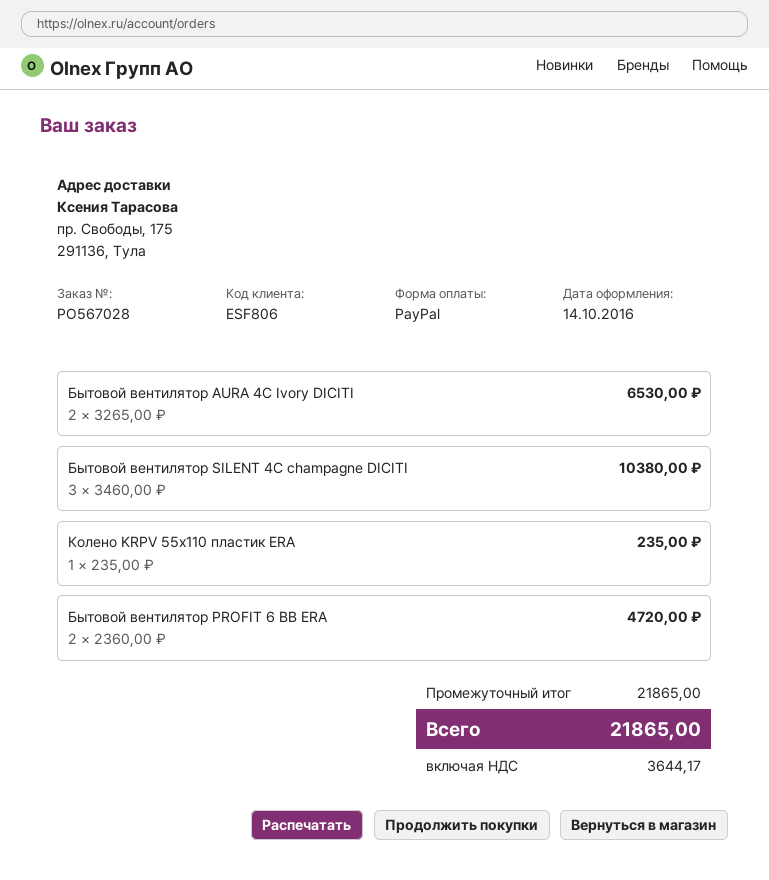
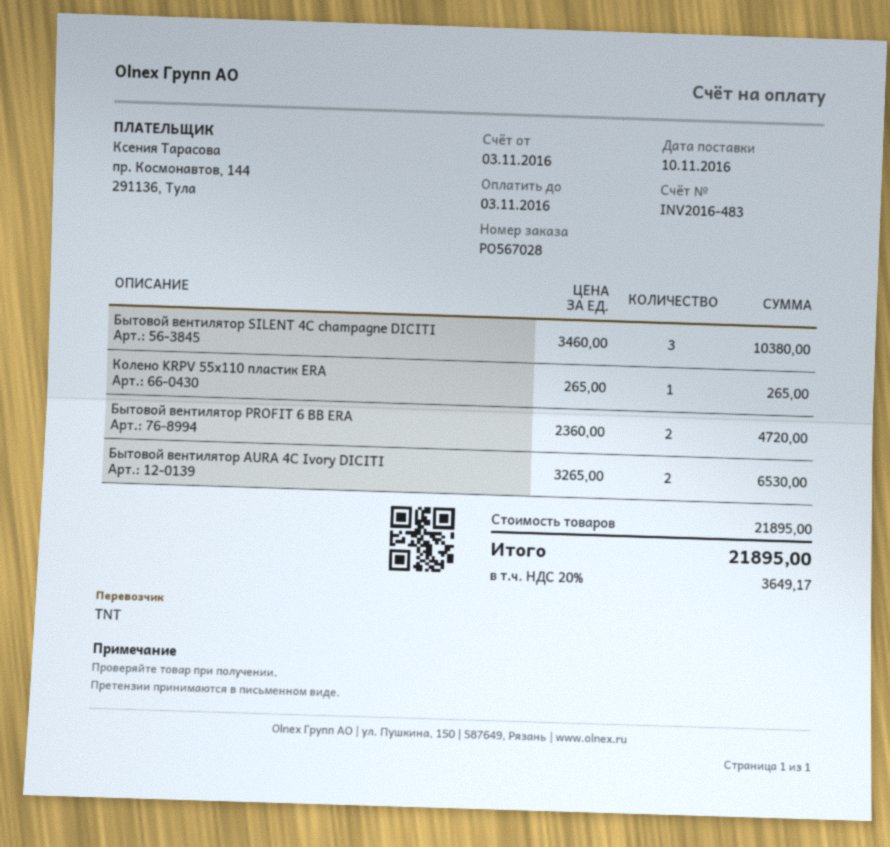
Колено KRPV 55х110 пластик ERA: 1 x 235.00 = 235.00 -> 1 x 265.00 = 265.00
subtotal: 21865.00 -> 21895.00
tax: 3644.17 -> 3649.17
total: 21865.00 -> 21895.00

